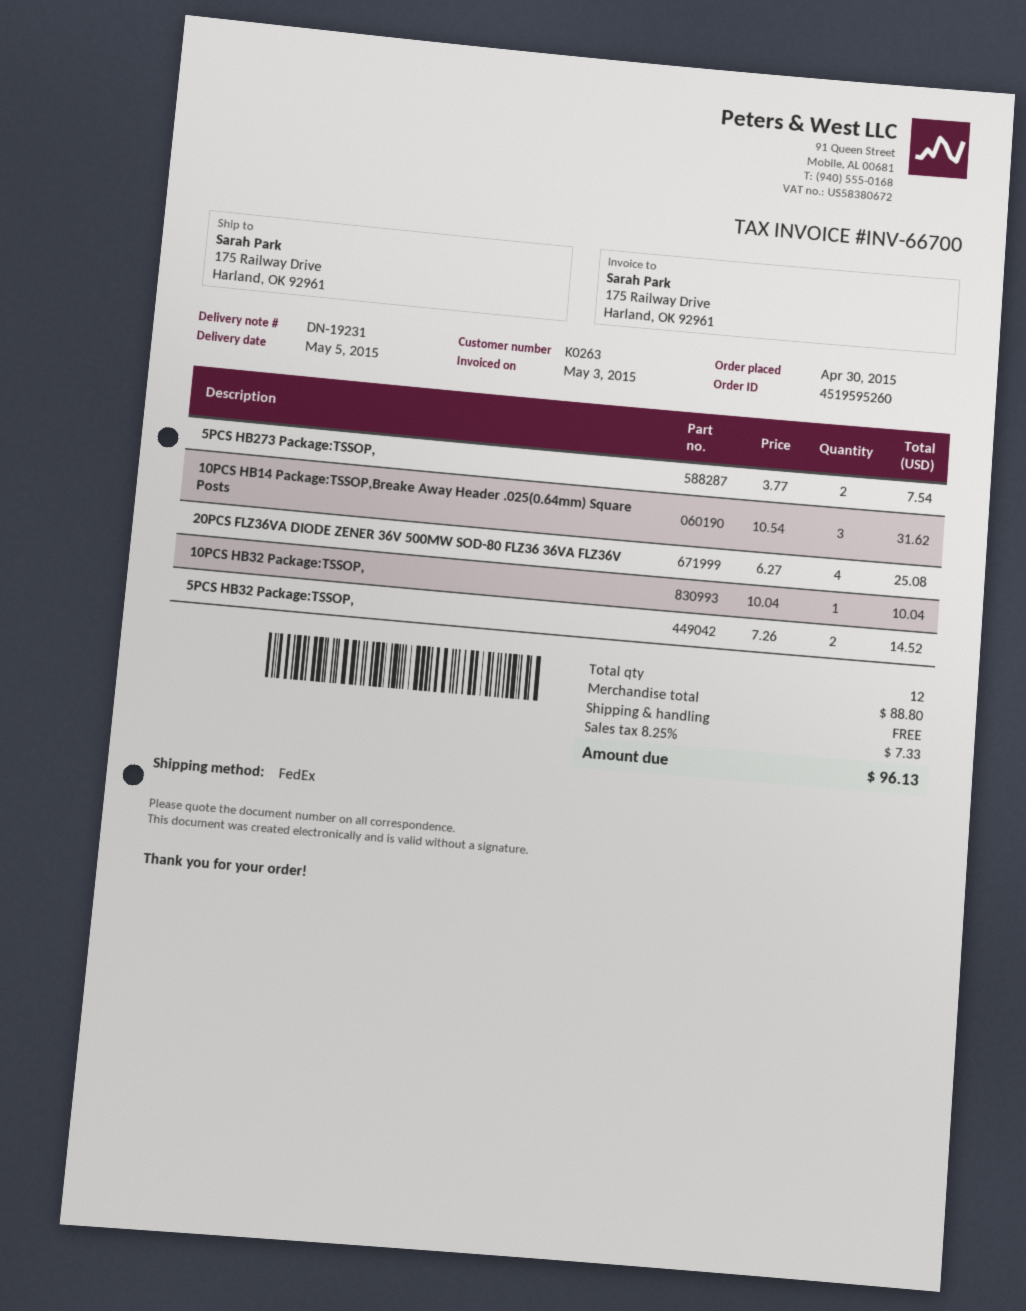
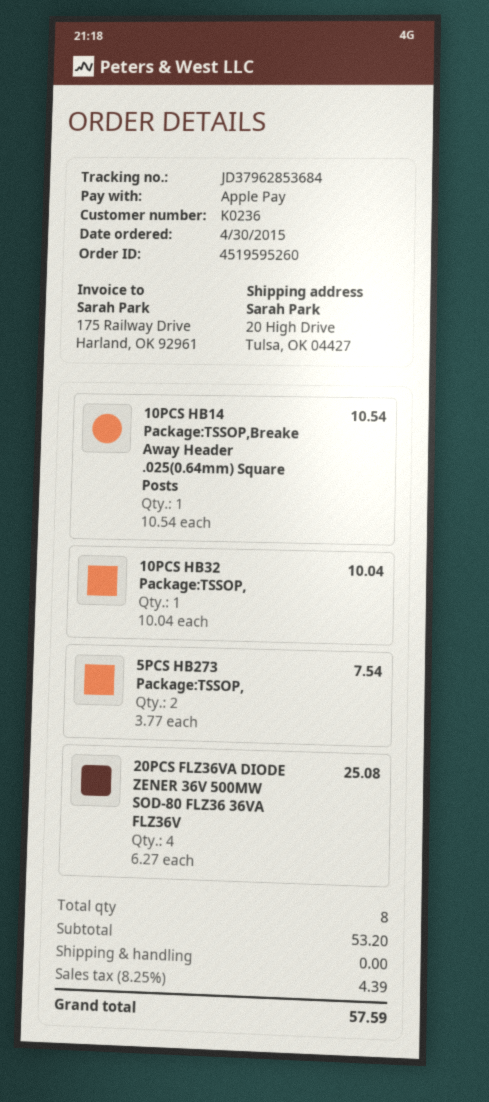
customer number: K0263 -> K0236
ship to: 175 Railway Drive, Harland, OK 92961 -> 20 High Drive, Tulsa, OK 04427
10PCS HB14 Package:TSSOP,Breake Away Header .025(0.64mm) Square Posts: 3 x 10.54 = 31.62 -> 1 x 10.54 = 10.54
5PCS HB32 Package:TSSOP,: 2 x 7.26 = 14.52 -> none
total quantity: 12 -> 8
subtotal: 88.80 -> 53.20
tax: 8.25% = 7.33 -> 8.25% = 4.39
total: 96.13 -> 57.59

